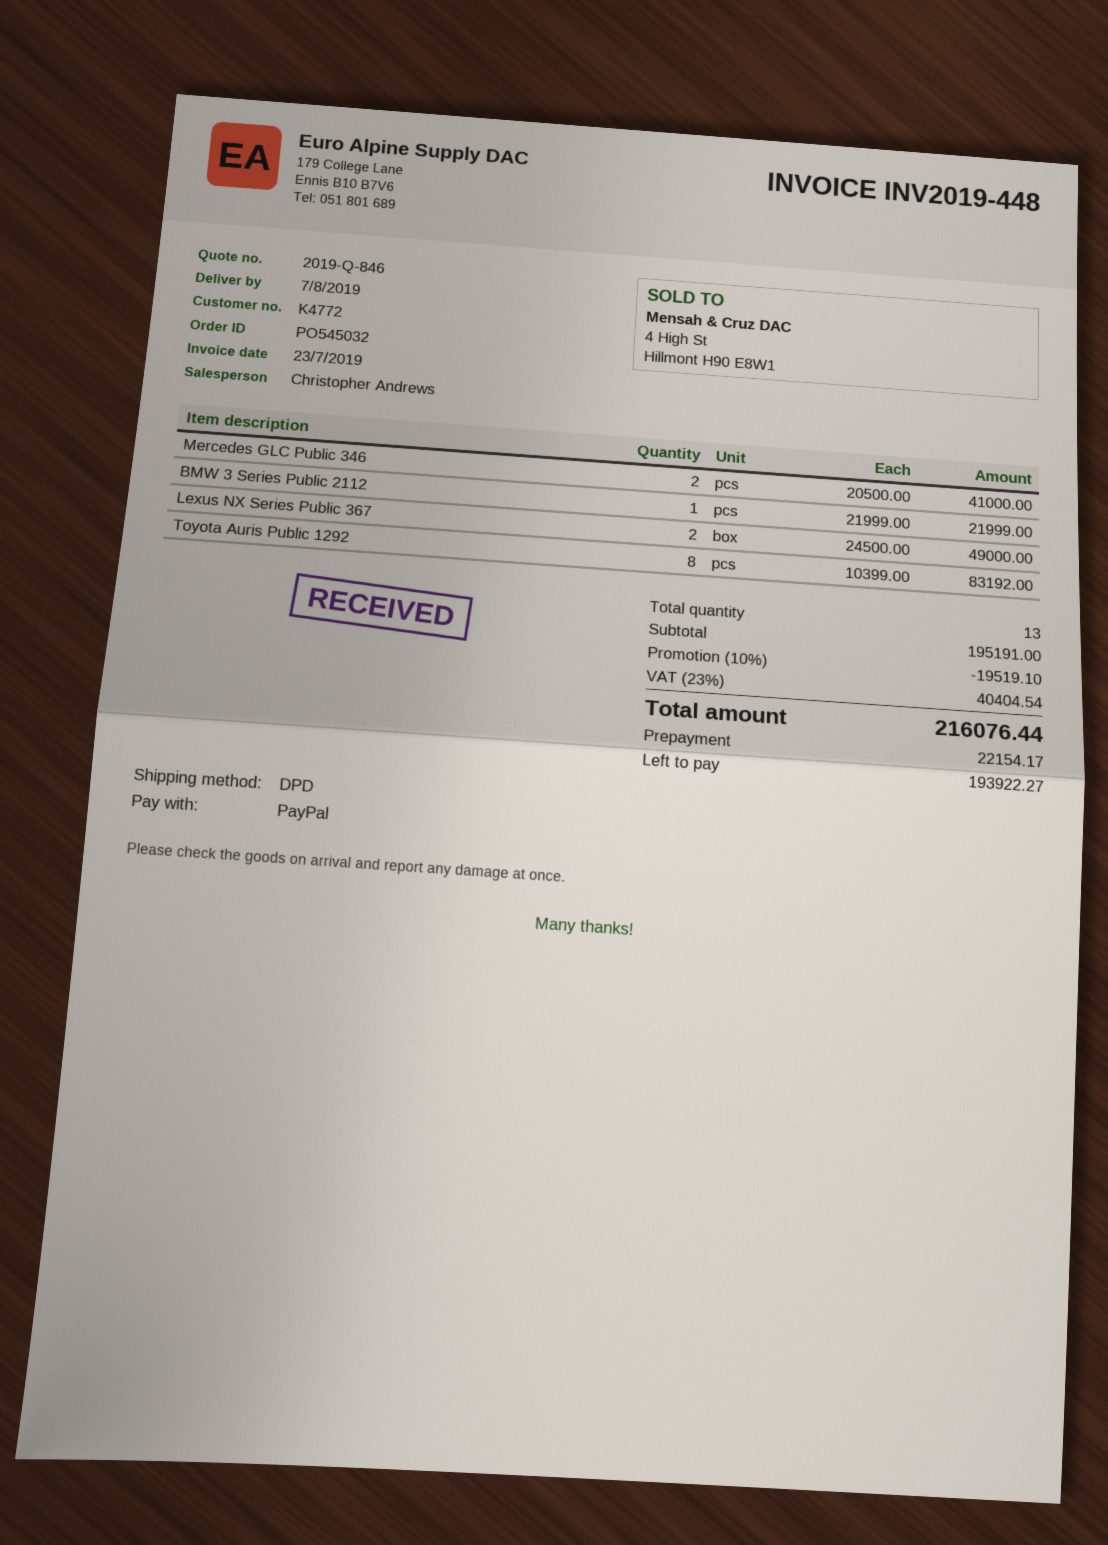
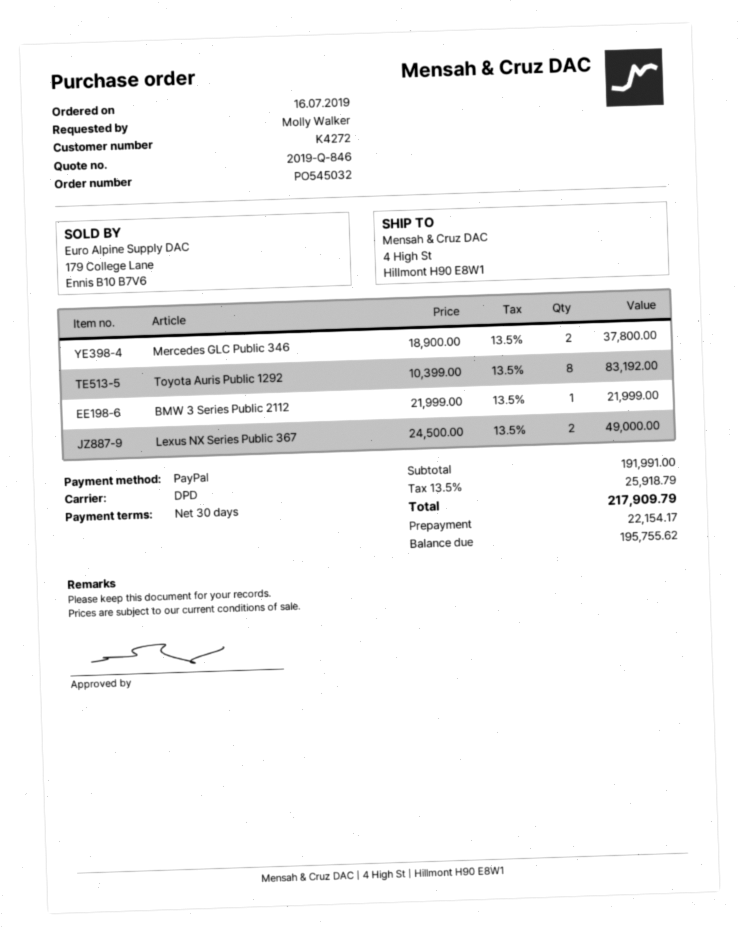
customer number: K4772 -> K4272
Mercedes GLC Public 346: 2 x 20500.00 = 41000.00 -> 2 x 18900.00 = 37800.00
subtotal: 195191.00 -> 191991.00
discount: 10% = 19519.10 -> none
tax: 23% = 40404.54 -> 13.5% = 25918.79
total: 216076.44 -> 217909.79
balance: 193922.27 -> 195755.62

